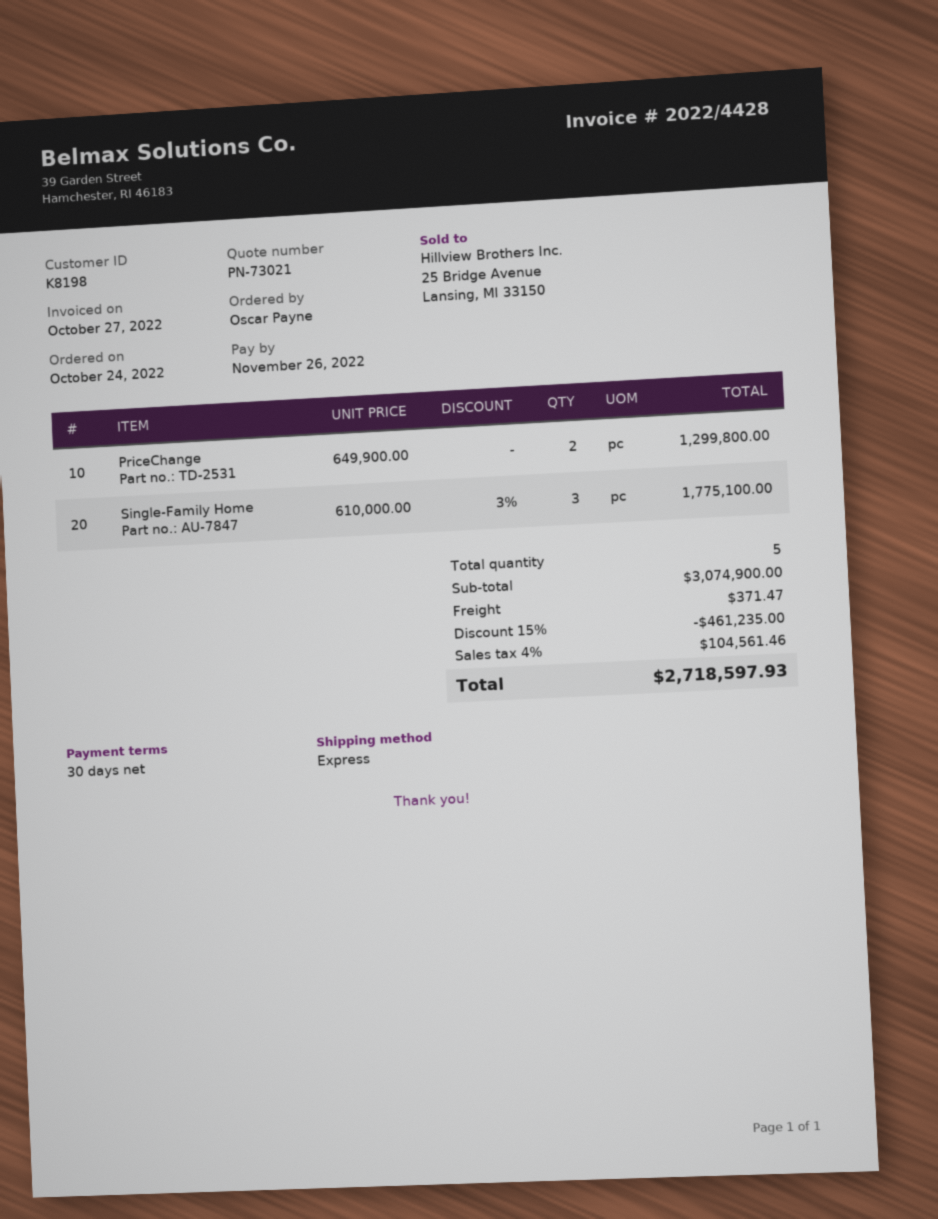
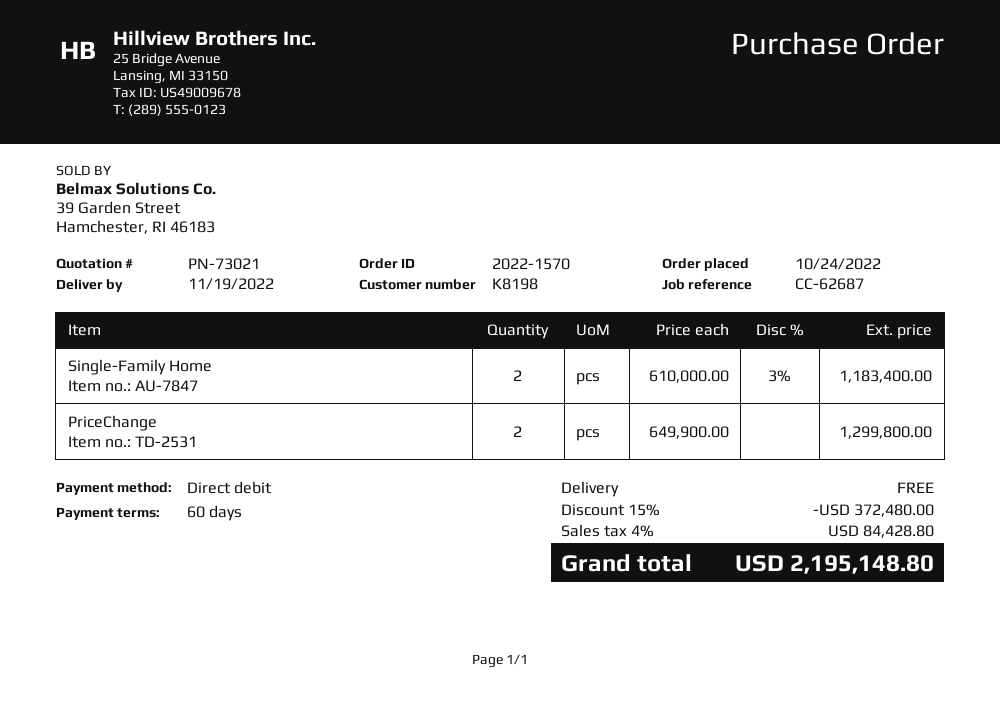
payment terms: 30 days -> 60 days
Single-Family Home: 3 x 610000.00 - 3% = 1775100.00 -> 2 x 610000.00 - 3% = 1183400.00
discount: 15% = 461235.00 -> 15% = 372480.00
shipping: 371.47 -> 0.00
tax: 4% = 104561.46 -> 4% = 84428.80
total: 2718597.93 -> 2195148.80

